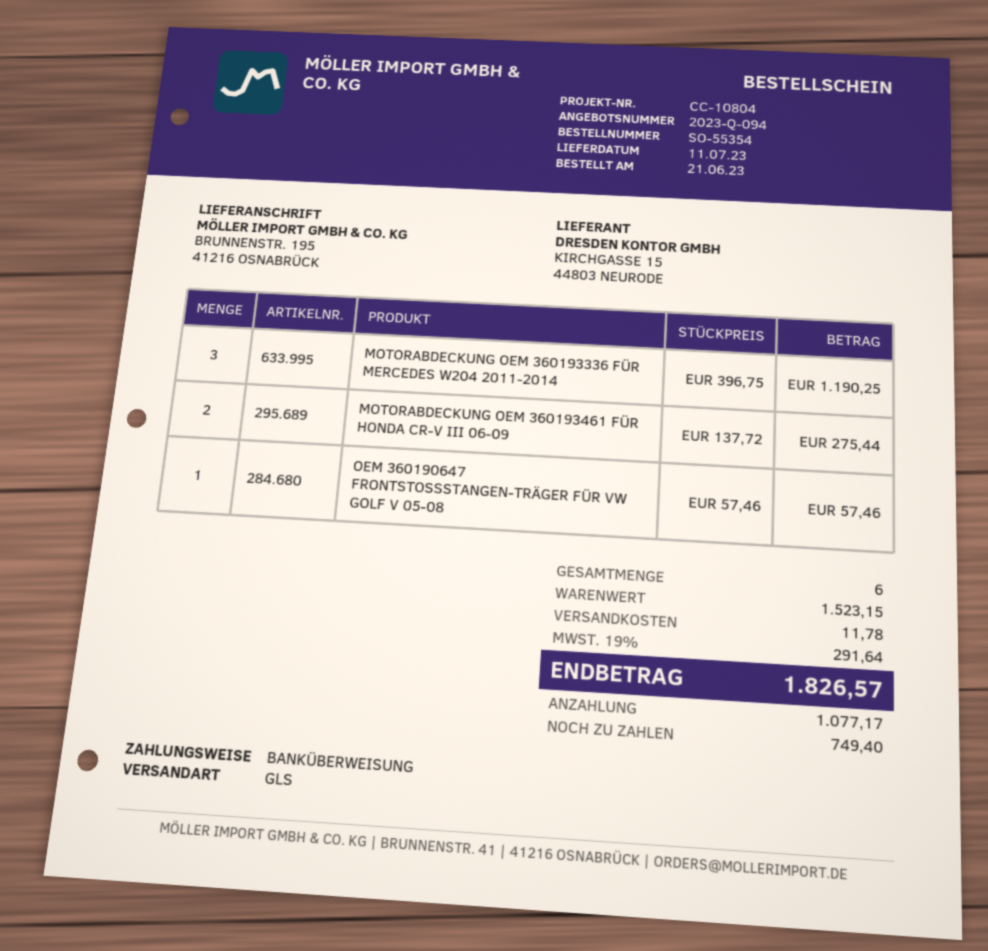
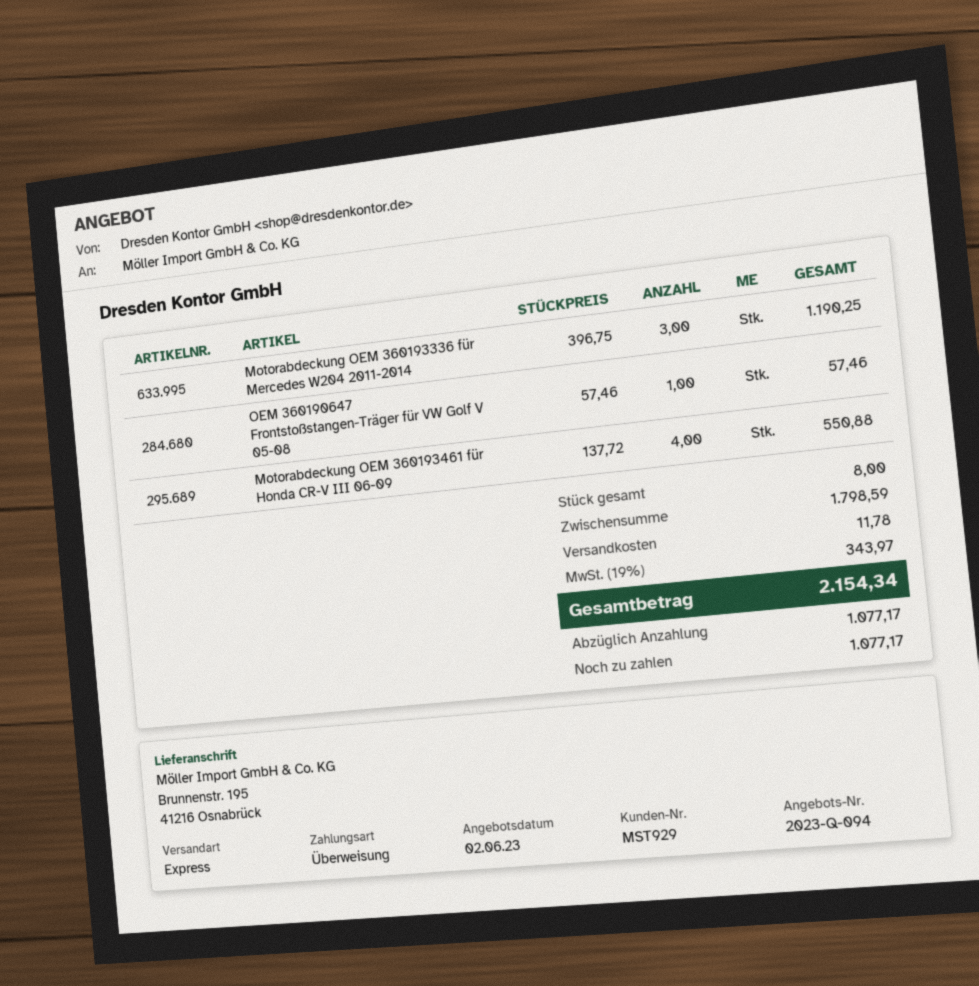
shipping method: GLS -> express
MOTORABDECKUNG OEM 360193461 FÜR HONDA CR-V III 06-09: 2 x 137.72 = 275.44 -> 4 x 137.72 = 550.88
total quantity: 6 -> 8
subtotal: 1523.15 -> 1798.59
tax: 19% = 291.64 -> 19% = 343.97
total: 1826.57 -> 2154.34
balance: 749.40 -> 1077.17

